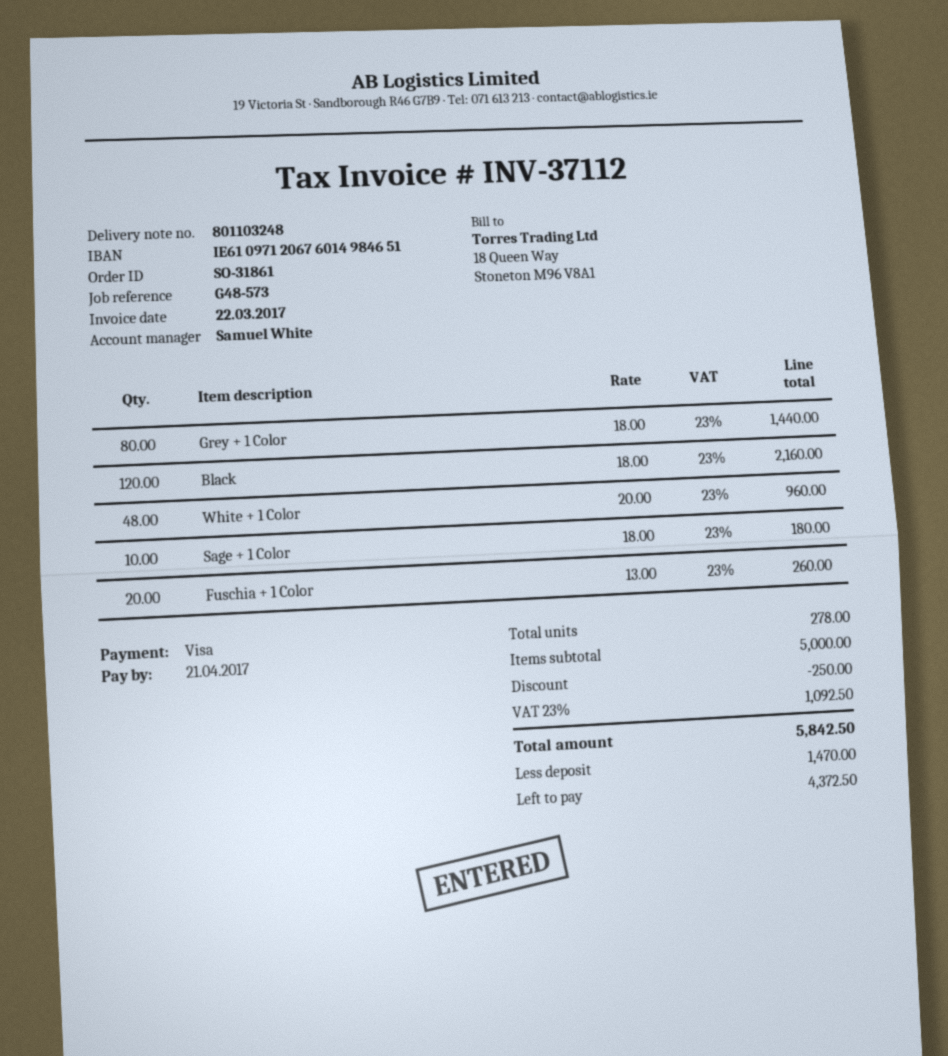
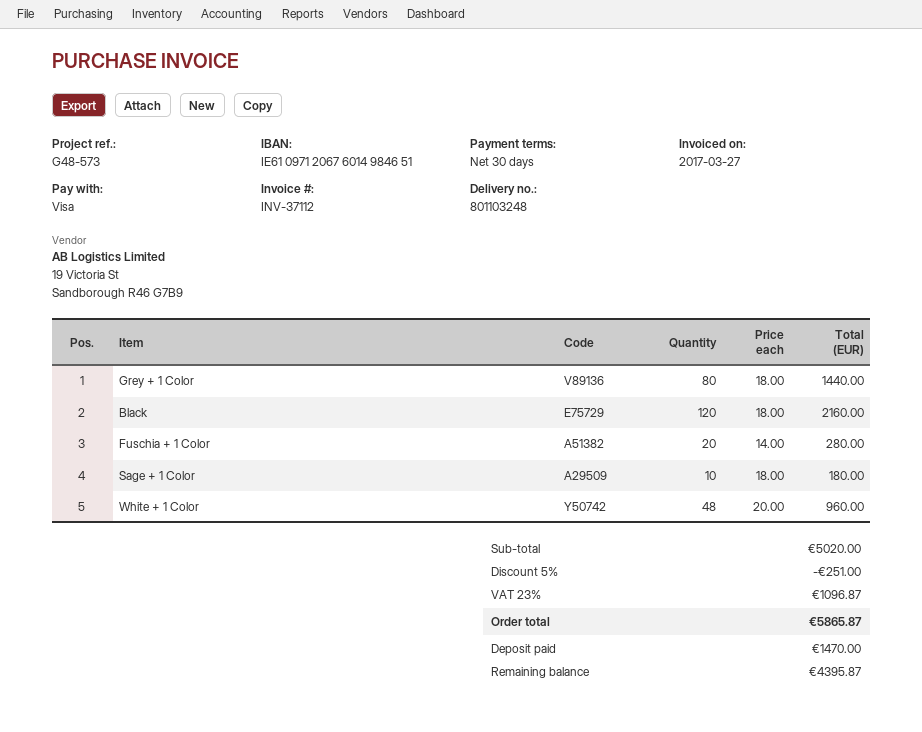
invoice date: 2017-03-22 -> 2017-03-27
Fuschia + 1 Color: 20 x 13.00 = 260.00 -> 20 x 14.00 = 280.00
subtotal: 5000.00 -> 5020.00
discount: 250.00 -> 251.00
tax: 23% = 1092.50 -> 23% = 1096.87
total: 5842.50 -> 5865.87
balance: 4372.50 -> 4395.87

